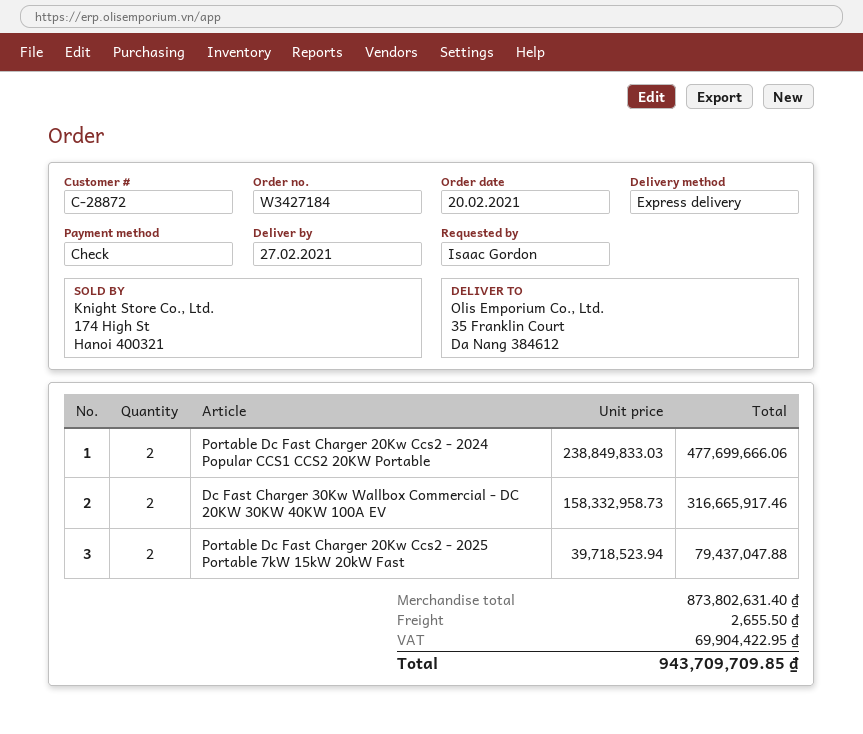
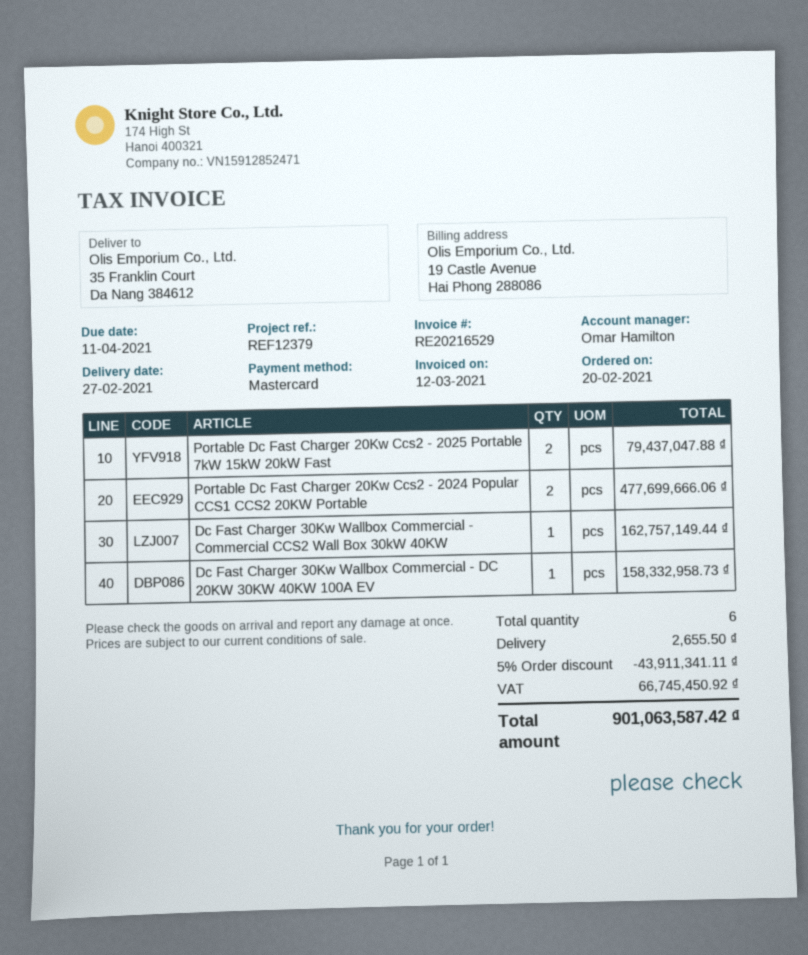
payment method: cheque -> Mastercard
Dc Fast Charger 30Kw Wallbox Commercial - DC 20KW 30KW 40KW 100A EV: 2 for 316665917.46 -> 1 for 158332958.73
Dc Fast Charger 30Kw Wallbox Commercial - Commercial CCS2 Wall Box 30kW 40KW: none -> 1 for 162757149.44
discount: none -> 5% = 43911341.11
tax: 69904422.95 -> 66745450.92
total: 943709709.85 -> 901063587.42

